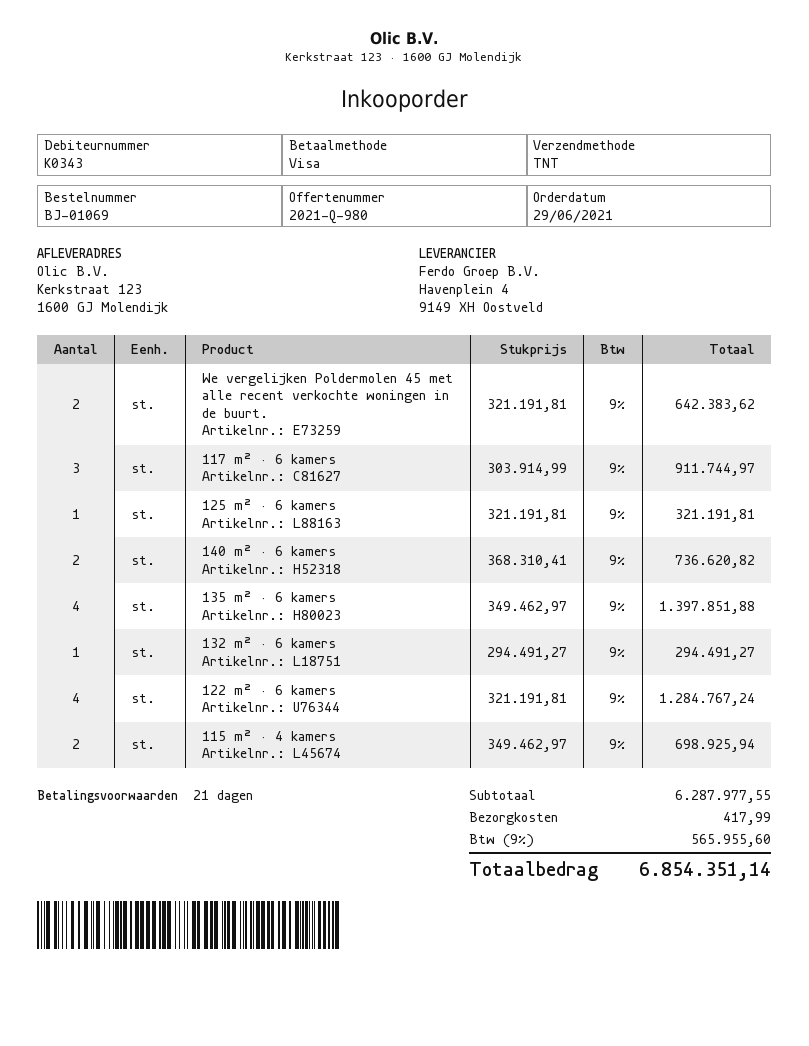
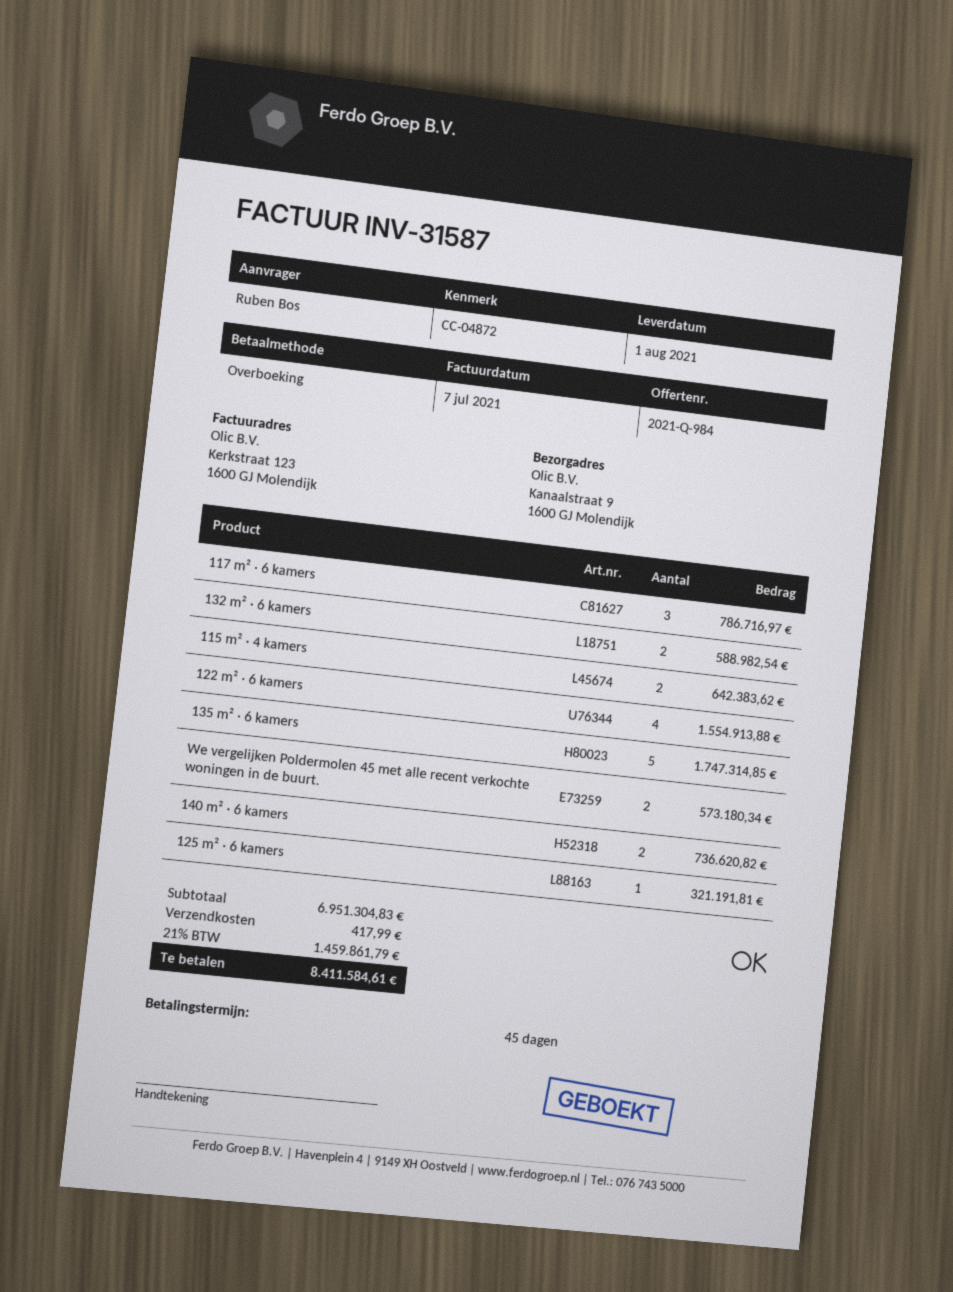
quote number: 2021-Q-980 -> 2021-Q-984
payment terms: 21 days -> 45 days
payment method: Visa -> bank transfer
ship to: Kerkstraat 123, 1600 GJ Molendijk -> Kanaalstraat 9, 1600 GJ Molendijk
We vergelijken Poldermolen 45 met alle recent verkochte woningen in de buurt.: 2 for 642383.62 -> 2 for 573180.34
117 m² · 6 kamers: 3 for 911744.97 -> 3 for 786716.97
135 m² · 6 kamers: 4 for 1397851.88 -> 5 for 1747314.85
132 m² · 6 kamers: 1 for 294491.27 -> 2 for 588982.54
122 m² · 6 kamers: 4 for 1284767.24 -> 4 for 1554913.88
115 m² · 4 kamers: 2 for 698925.94 -> 2 for 642383.62
subtotal: 6287977.55 -> 6951304.83
tax: 9% = 565955.60 -> 21% = 1459861.79
total: 6854351.14 -> 8411584.61

